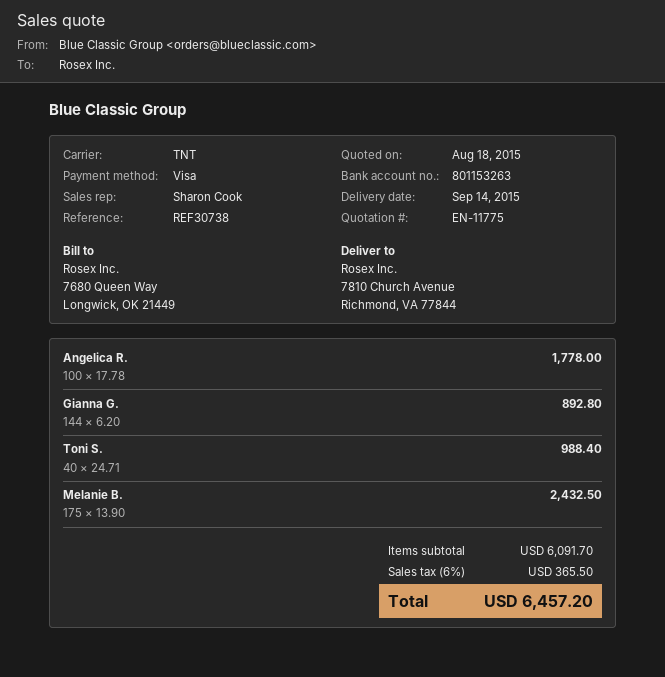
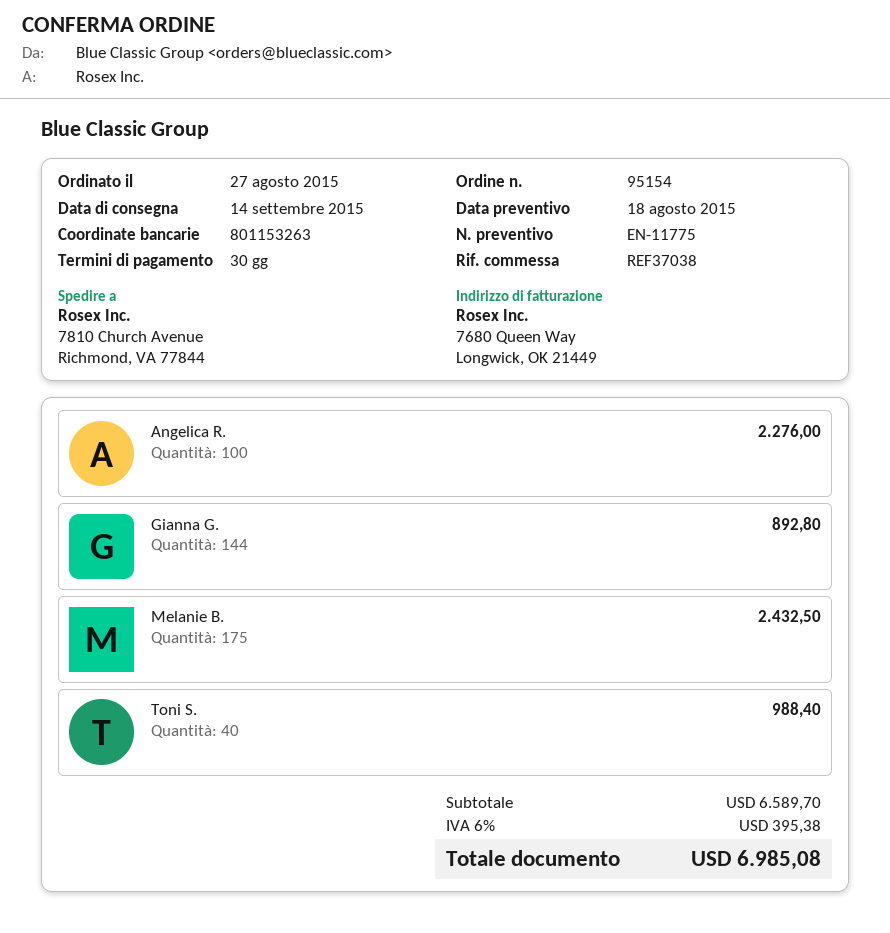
reference: REF30738 -> REF37038
Angelica R.: 100 for 1778.00 -> 100 for 2276.00
subtotal: 6091.70 -> 6589.70
tax: 6% = 365.50 -> 6% = 395.38
total: 6457.20 -> 6985.08

